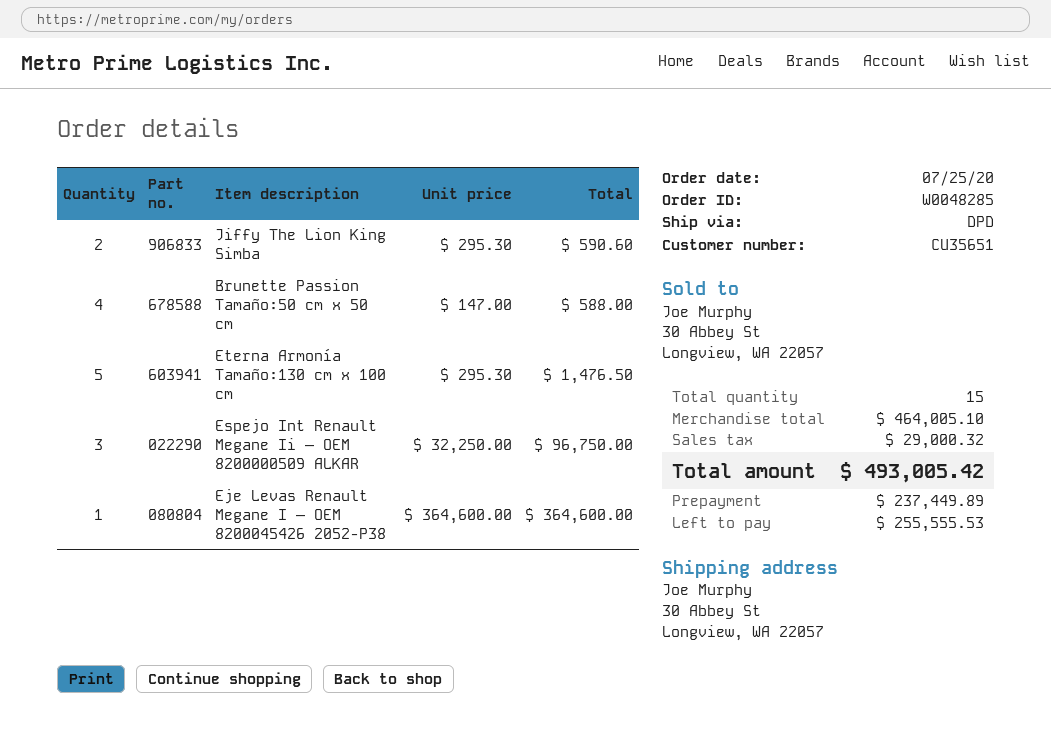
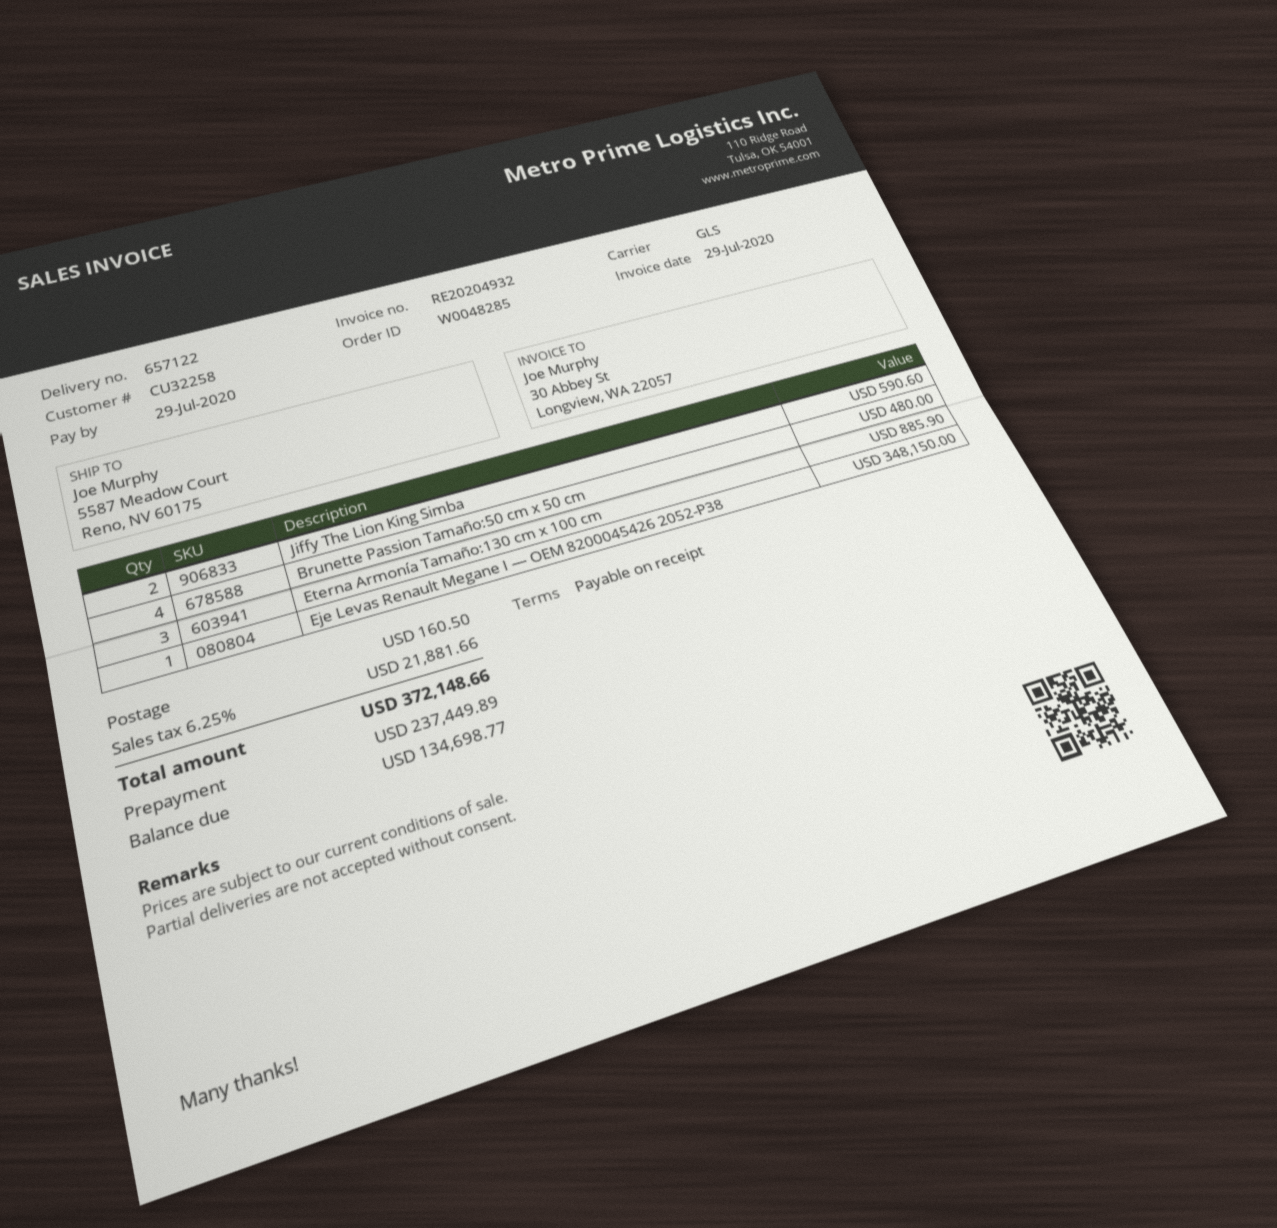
customer number: CU35651 -> CU32258
shipping method: DPD -> GLS
ship to: 30 Abbey St, Longview, WA 22057 -> 5587 Meadow Court, Reno, NV 60175
Brunette Passion Tamaño:50 cm x 50 cm: 4 for 588.00 -> 4 for 480.00
Eterna Armonía Tamaño:130 cm x 100 cm: 5 for 1476.50 -> 3 for 885.90
Espejo Int Renault Megane Ii — OEM 8200000509 ALKAR: 3 for 96750.00 -> none
Eje Levas Renault Megane I — OEM 8200045426 2052-P38: 1 for 364600.00 -> 1 for 348150.00
shipping: none -> 160.50
tax: 29000.32 -> 21881.66
total: 493005.42 -> 372148.66
balance: 255555.53 -> 134698.77

